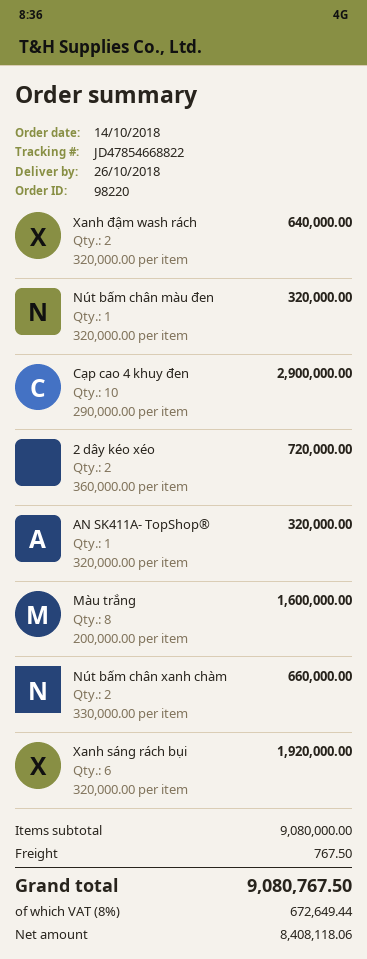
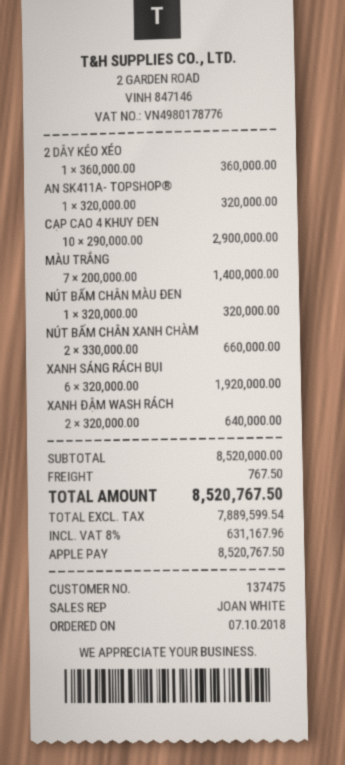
order date: 2018-10-14 -> 2018-10-07
2 dây kéo xéo: 2 x 360000.00 = 720000.00 -> 1 x 360000.00 = 360000.00
Màu trắng: 8 x 200000.00 = 1600000.00 -> 7 x 200000.00 = 1400000.00
subtotal: 9080000.00 -> 8520000.00
net: 8408118.06 -> 7889599.54
tax: 8% = 672649.44 -> 8% = 631167.96
total: 9080767.50 -> 8520767.50

